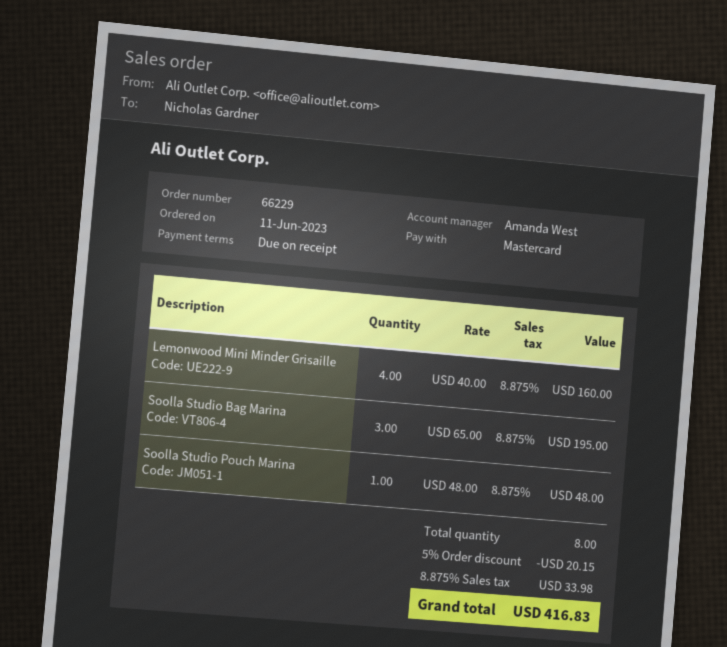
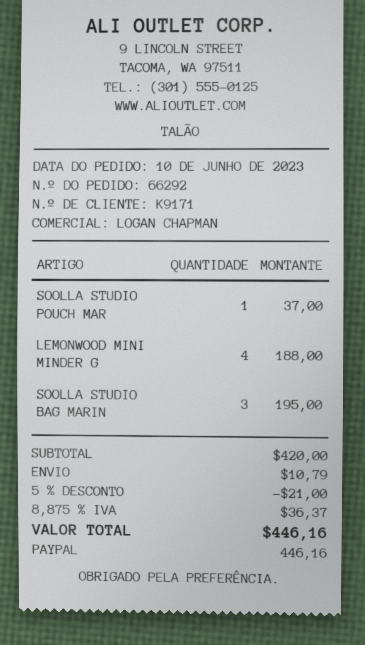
order number: 66229 -> 66292
order date: 2023-06-11 -> 2023-06-10
sales rep: Amanda West -> LOGAN CHAPMAN
payment method: Mastercard -> PayPal
Lemonwood Mini Minder Grisaille: 4 for 160.00 -> 4 for 188.00
Soolla Studio Pouch Marina: 1 for 48.00 -> 1 for 37.00
discount: 5% = 20.15 -> 5% = 21.00
shipping: none -> 10.79
tax: 8.875% = 33.98 -> 8.875% = 36.37
total: 416.83 -> 446.16

